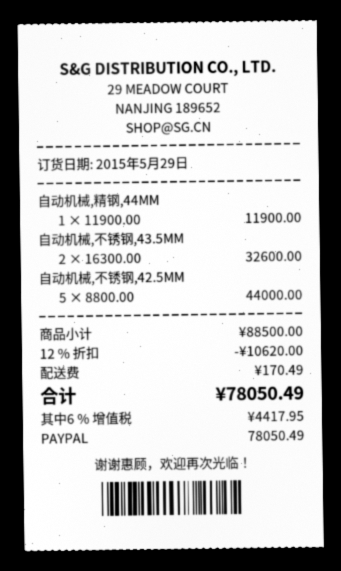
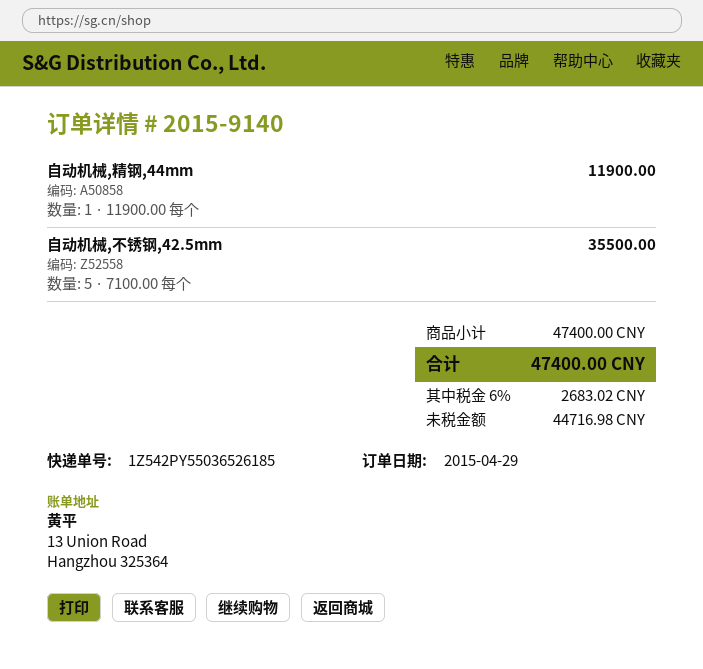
order date: 2015-05-29 -> 2015-04-29
自动机械,不锈钢,43.5MM: 2 x 16300.00 = 32600.00 -> none
自动机械,不锈钢,42.5MM: 5 x 8800.00 = 44000.00 -> 5 x 7100.00 = 35500.00
subtotal: 88500.00 -> 47400.00
discount: 12% = 10620.00 -> none
shipping: 170.49 -> none
tax: 6% = 4417.95 -> 6% = 2683.02
total: 78050.49 -> 47400.00

